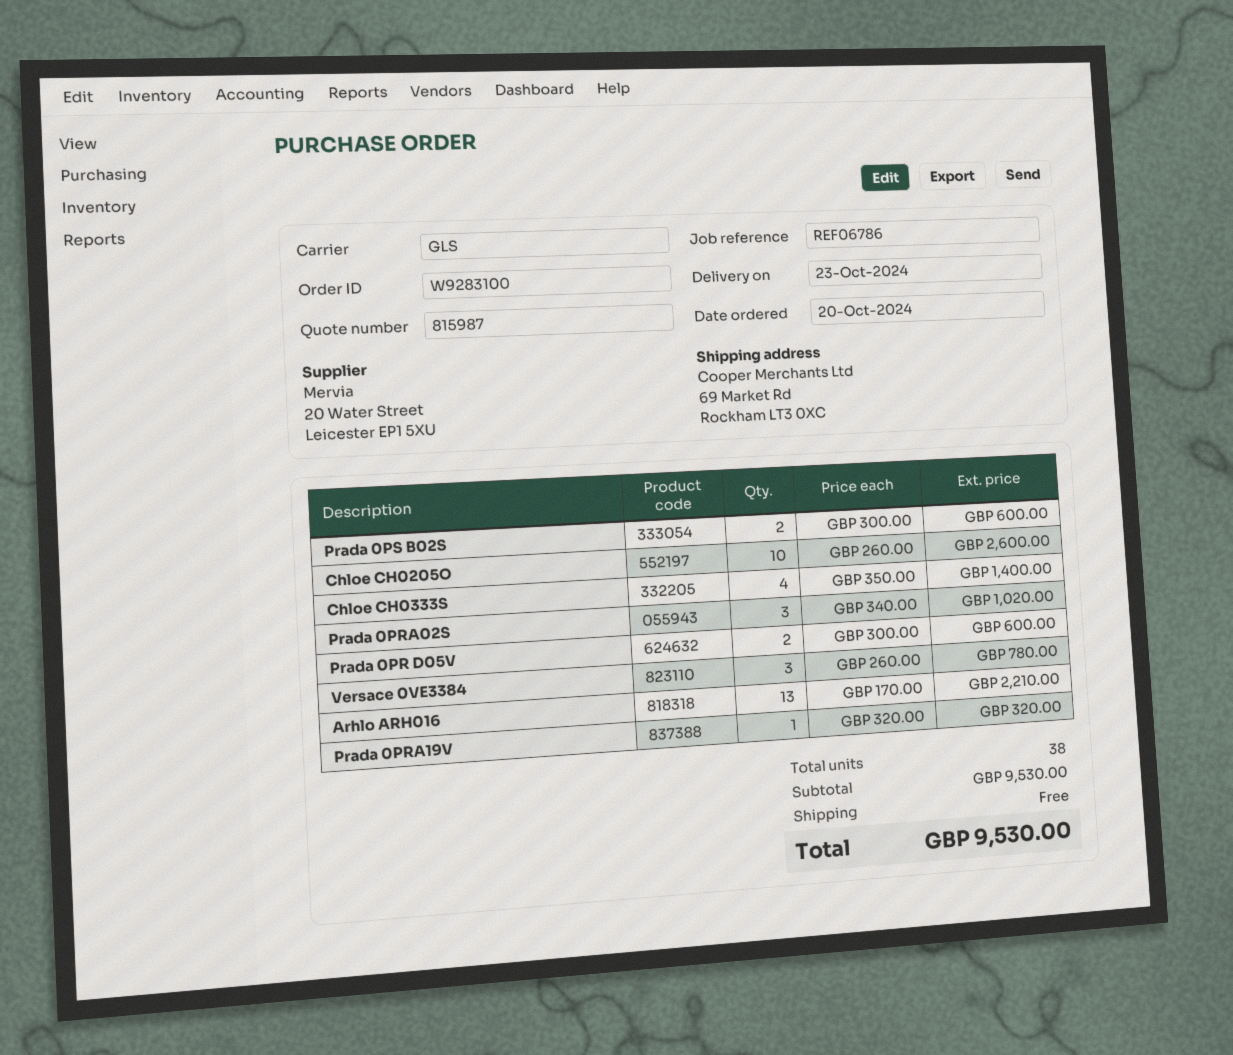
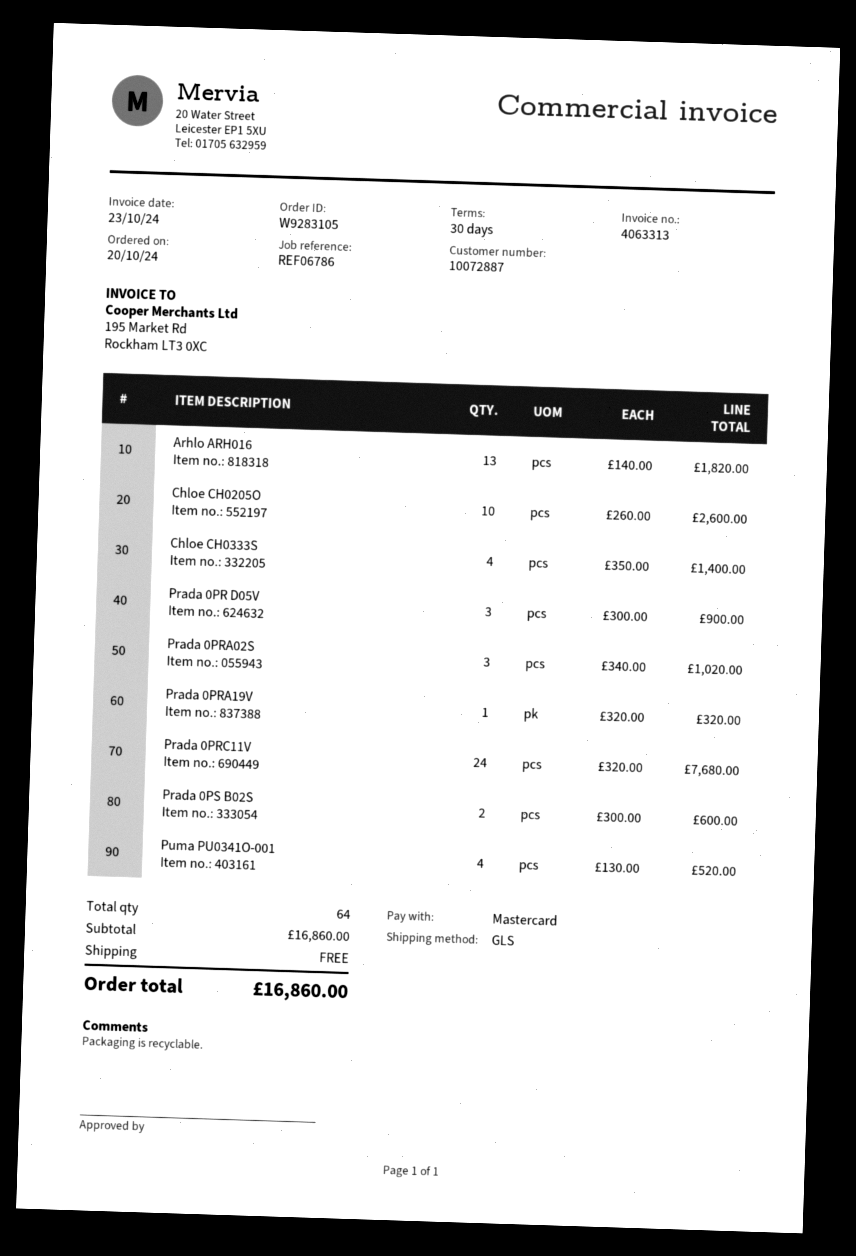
order number: W9283100 -> W9283105
Prada 0PR D05V: 2 x 300.00 = 600.00 -> 3 x 300.00 = 900.00
Versace 0VE3384: 3 x 260.00 = 780.00 -> none
Arhlo ARH016: 13 x 170.00 = 2210.00 -> 13 x 140.00 = 1820.00
Prada 0PRC11V: none -> 24 x 320.00 = 7680.00
Puma PU0341O-001: none -> 4 x 130.00 = 520.00
total quantity: 38 -> 64
subtotal: 9530.00 -> 16860.00
total: 9530.00 -> 16860.00

